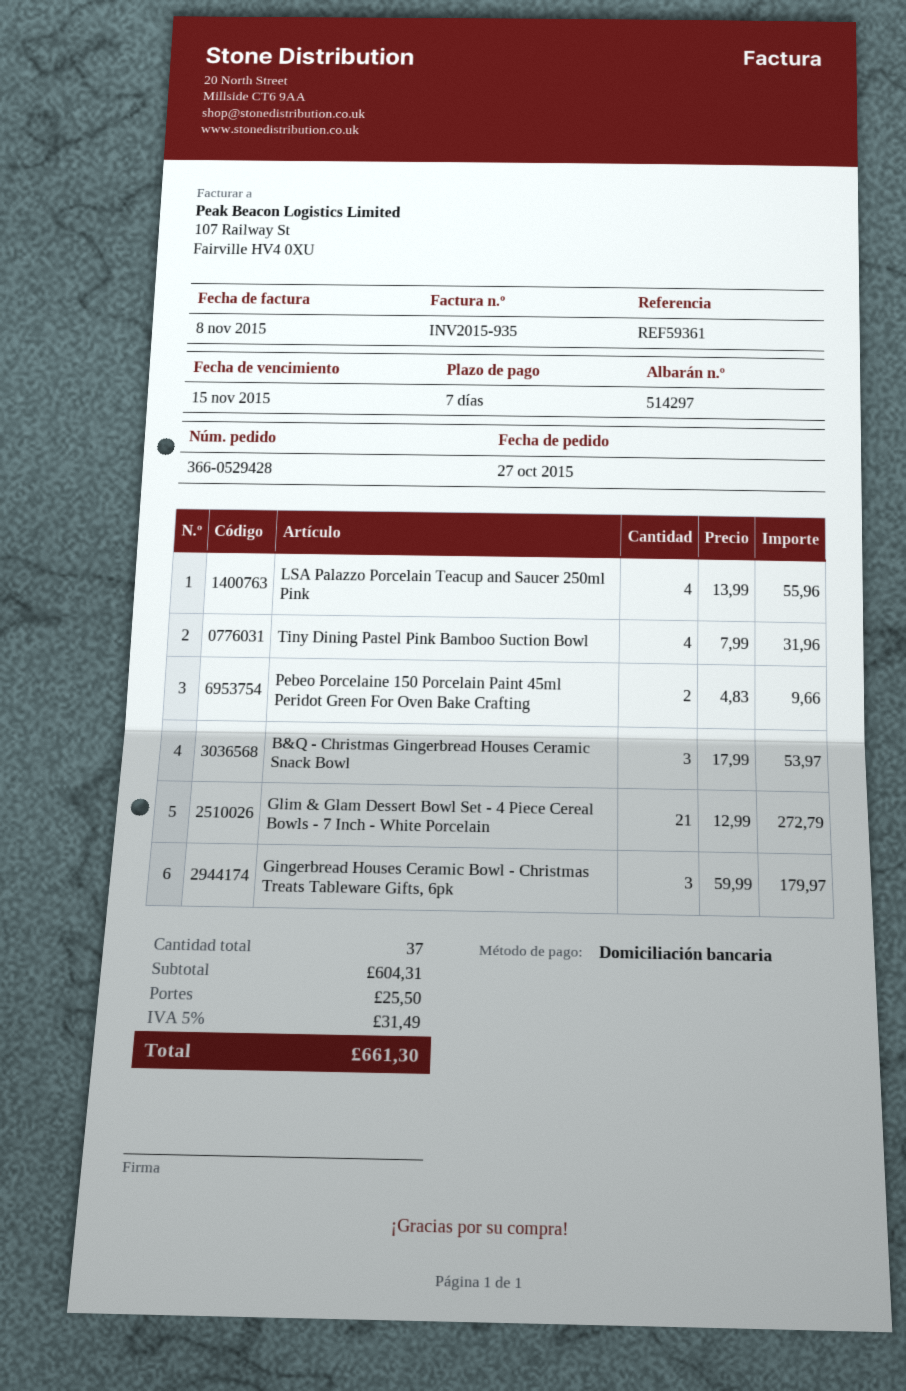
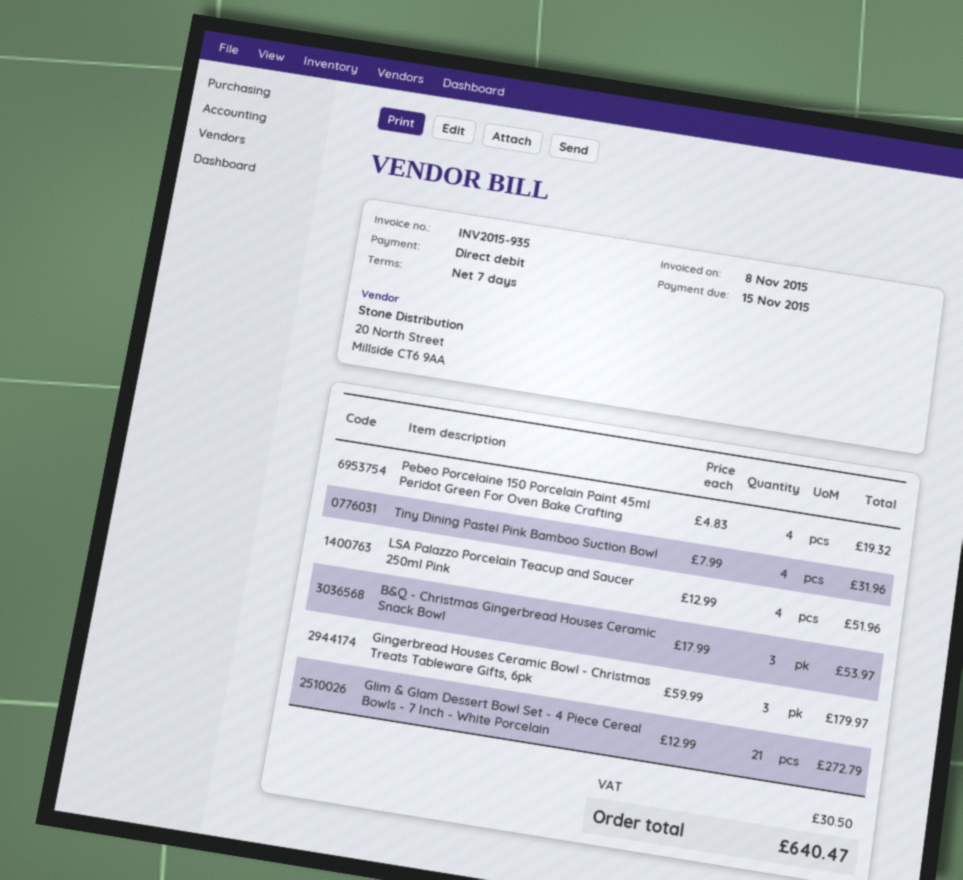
LSA Palazzo Porcelain Teacup and Saucer 250ml Pink: 4 x 13.99 = 55.96 -> 4 x 12.99 = 51.96
Pebeo Porcelaine 150 Porcelain Paint 45ml Peridot Green For Oven Bake Crafting: 2 x 4.83 = 9.66 -> 4 x 4.83 = 19.32
shipping: 25.50 -> none
tax: 31.49 -> 30.50
total: 661.30 -> 640.47

